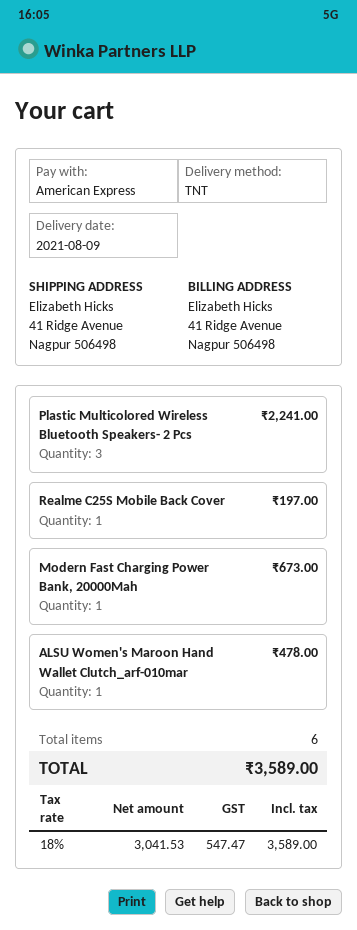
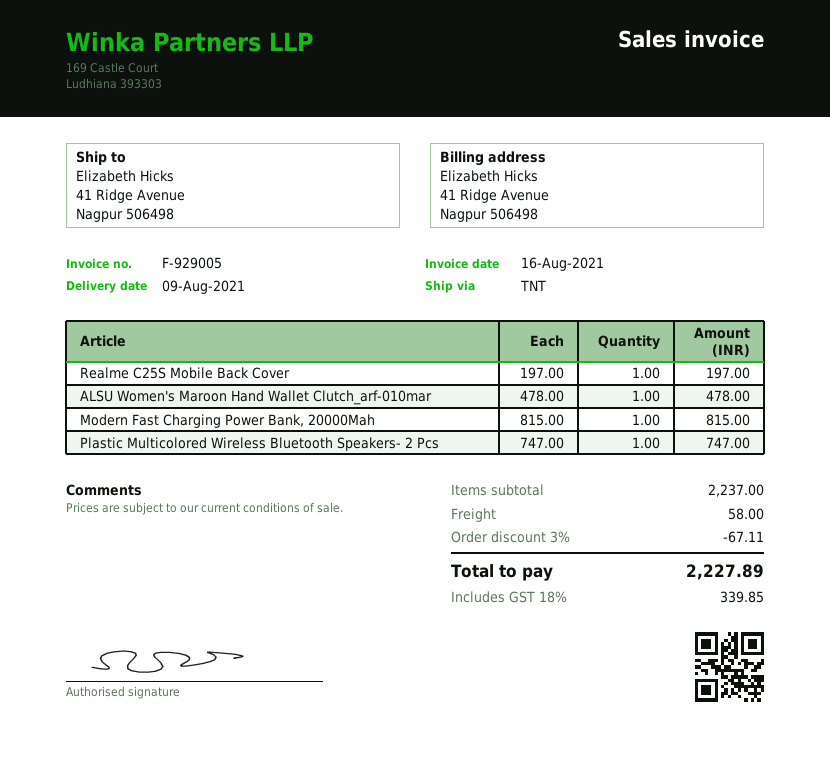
Plastic Multicolored Wireless Bluetooth Speakers- 2 Pcs: 3 for 2241.00 -> 1 for 747.00
Modern Fast Charging Power Bank, 20000Mah: 1 for 673.00 -> 1 for 815.00
discount: none -> 3% = 67.11
shipping: none -> 58.00
tax: 18% = 547.47 -> 18% = 339.85
total: 3589.00 -> 2227.89

